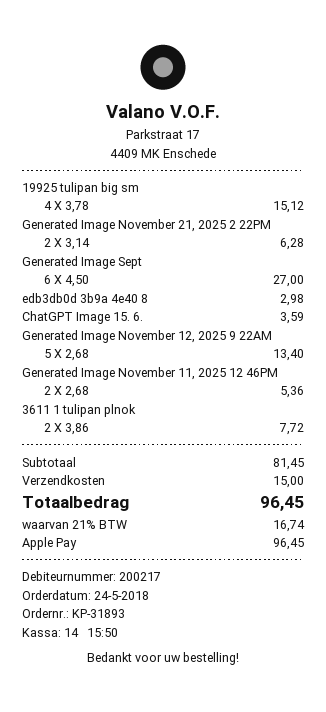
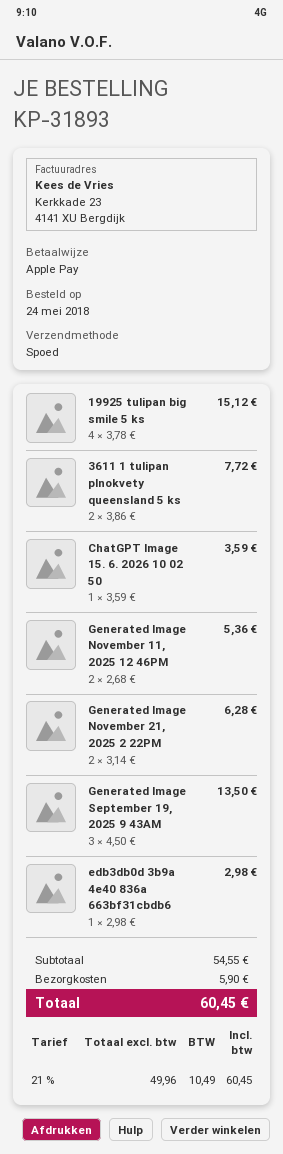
Generated Image Sept: 6 x 4.50 = 27.00 -> 3 x 4.50 = 13.50
Generated Image November 12, 2025 9 22AM: 5 x 2.68 = 13.40 -> none
subtotal: 81.45 -> 54.55
shipping: 15.00 -> 5.90
tax: 21% = 16.74 -> 21% = 10.49
total: 96.45 -> 60.45

